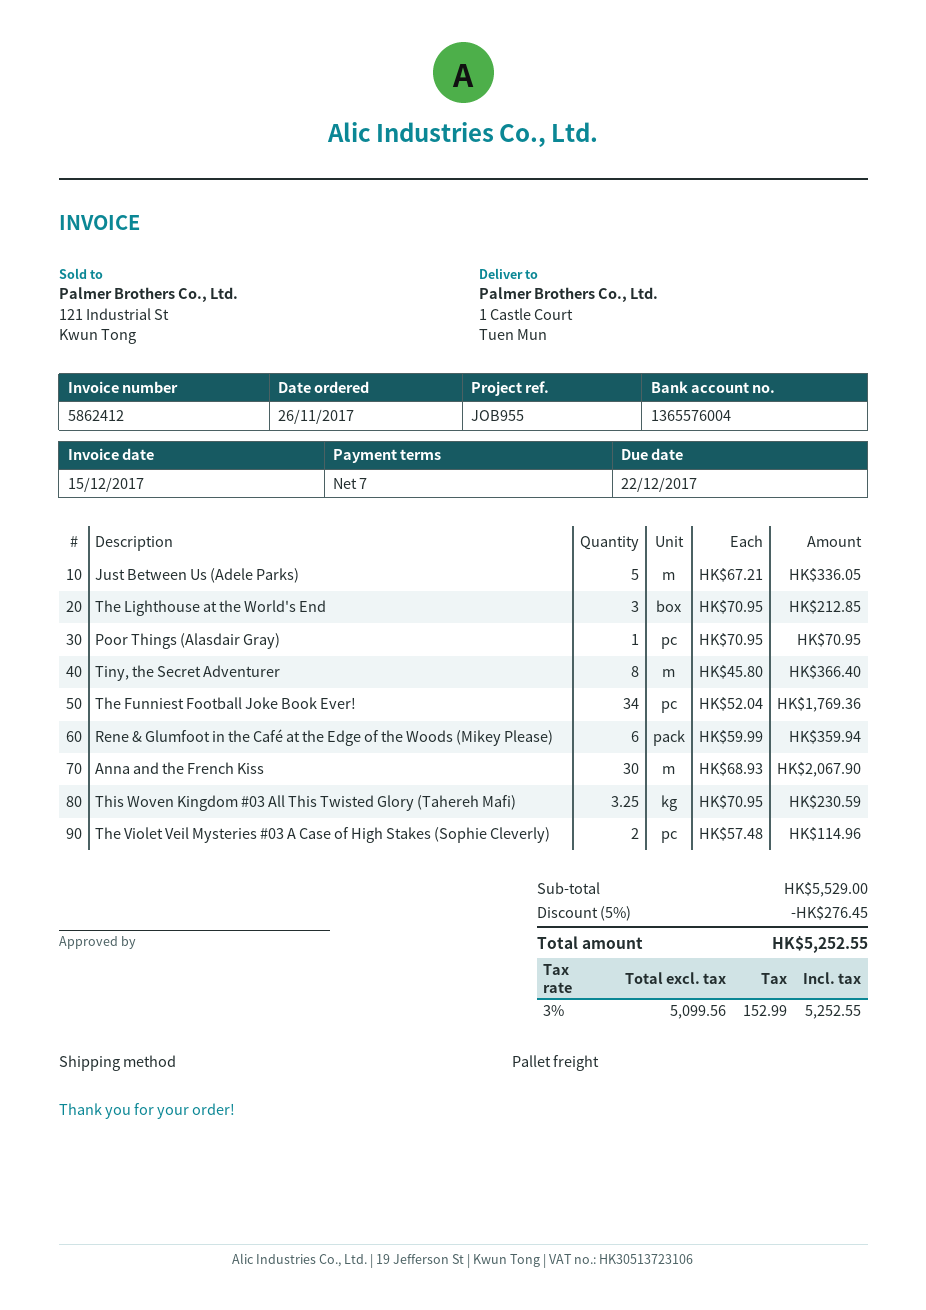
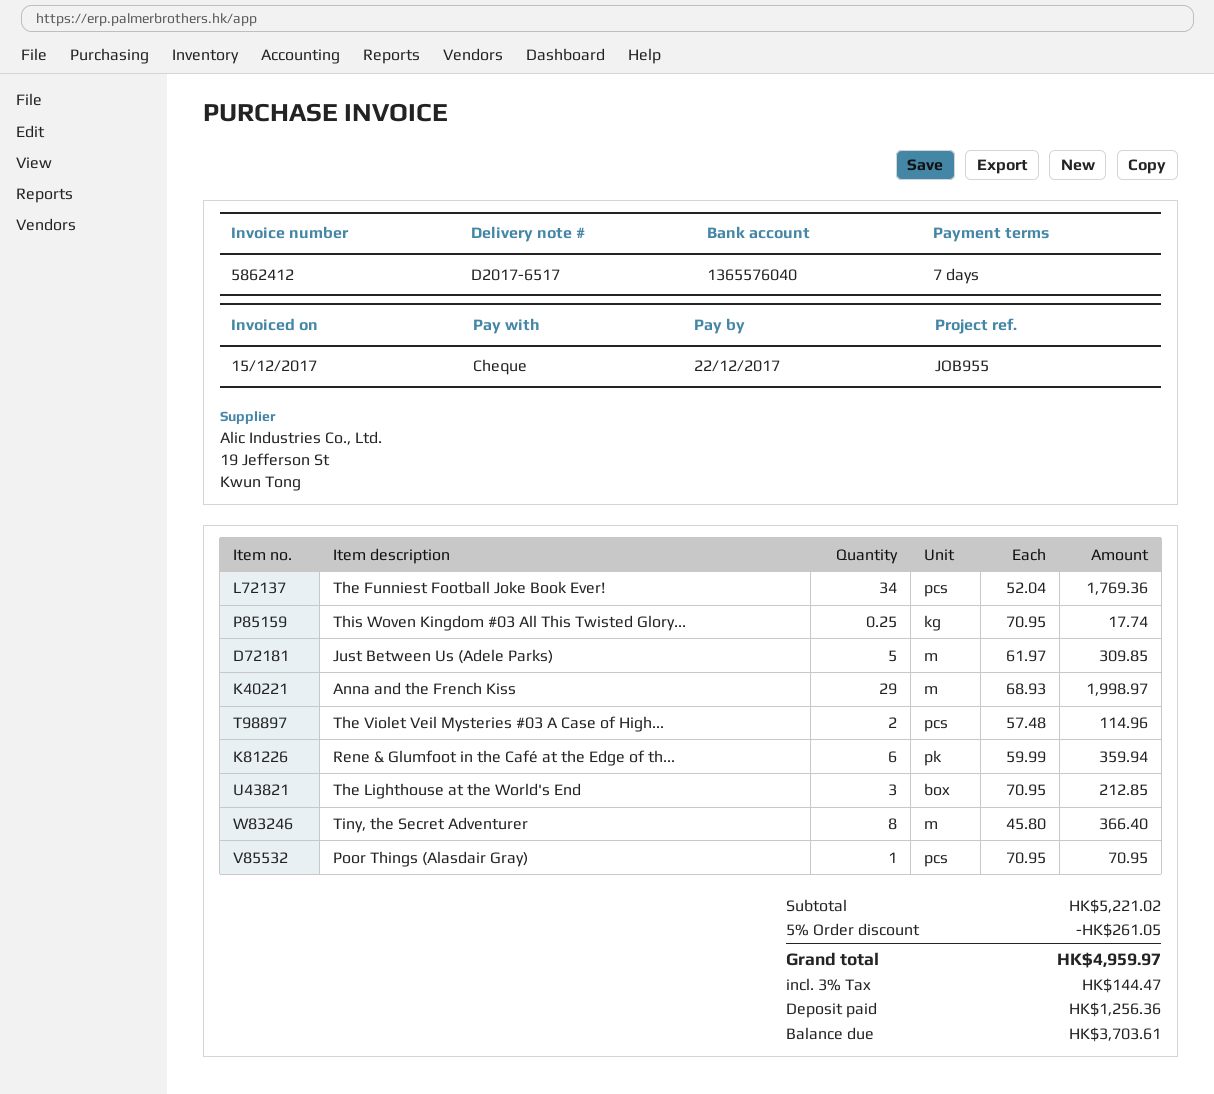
bank account: 1365576004 -> 1365576040
Just Between Us (Adele Parks): 5 x 67.21 = 336.05 -> 5 x 61.97 = 309.85
Anna and the French Kiss: 30 x 68.93 = 2067.90 -> 29 x 68.93 = 1998.97
This Woven Kingdom #03 All This Twisted Glory (Tahereh Mafi): 3.25 x 70.95 = 230.59 -> 0.25 x 70.95 = 17.74
subtotal: 5529.00 -> 5221.02
discount: 5% = 276.45 -> 5% = 261.05
tax: 3% = 152.99 -> 3% = 144.47
total: 5252.55 -> 4959.97

